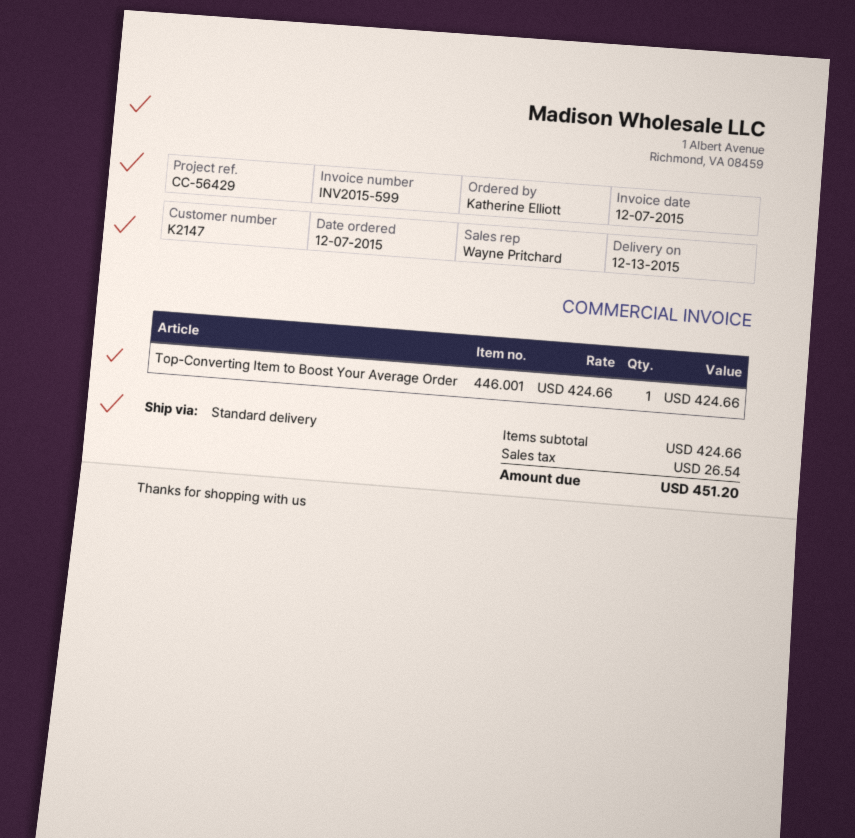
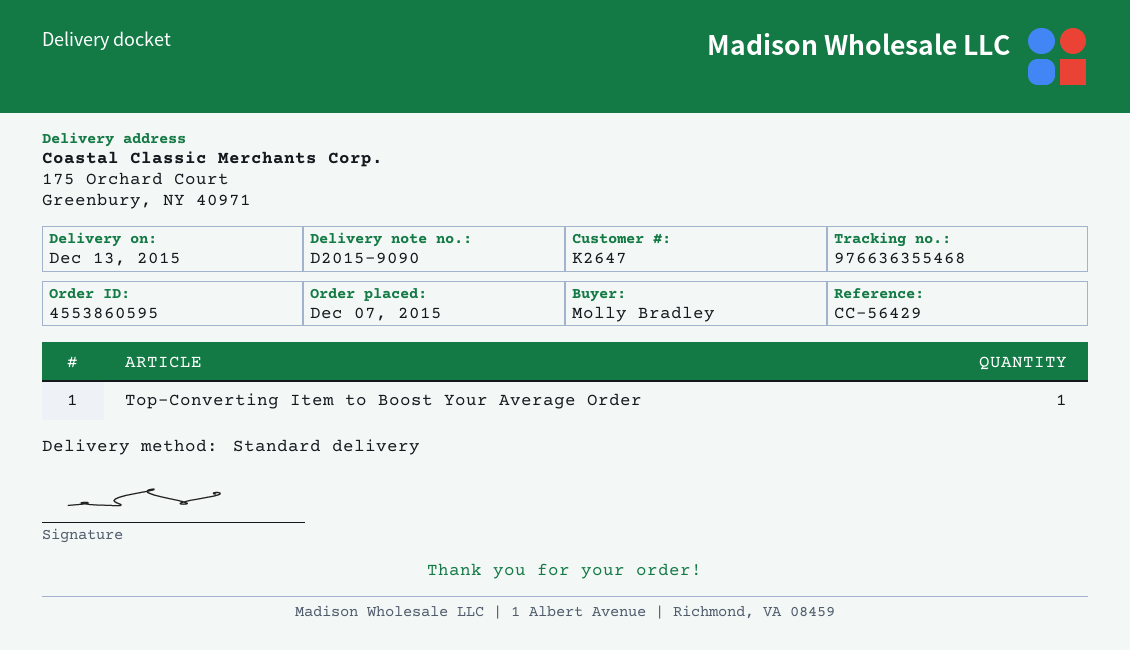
customer number: K2147 -> K2647
ordered by: Katherine Elliott -> Molly Bradley

